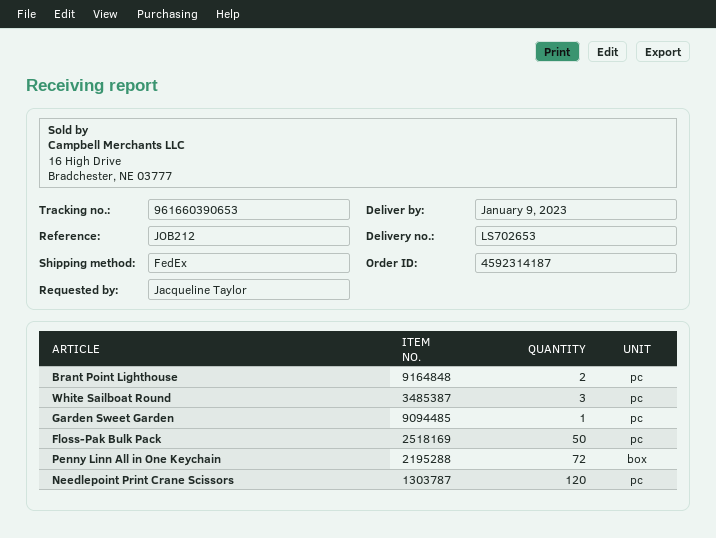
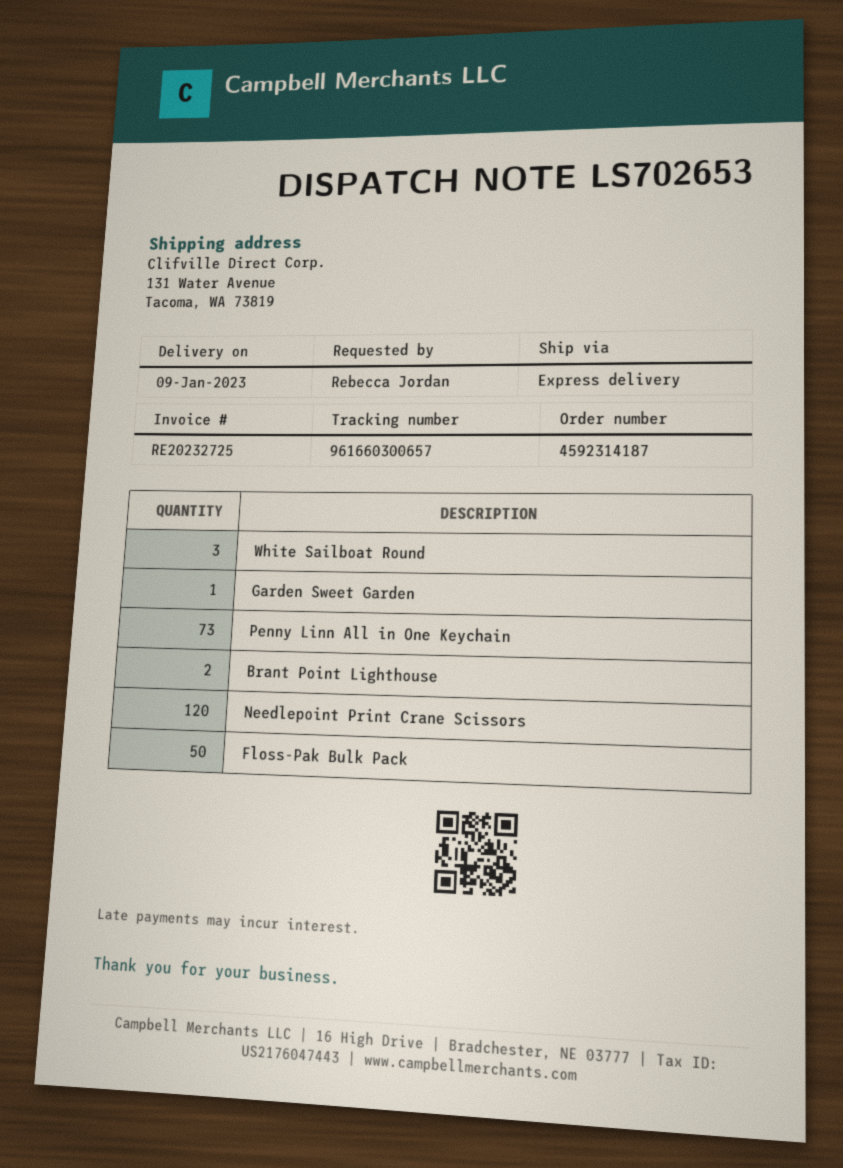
ordered by: Jacqueline Taylor -> Rebecca Jordan
shipping method: FedEx -> express
tracking number: 961660390653 -> 961660300657
Penny Linn All in One Keychain: 72 -> 73

